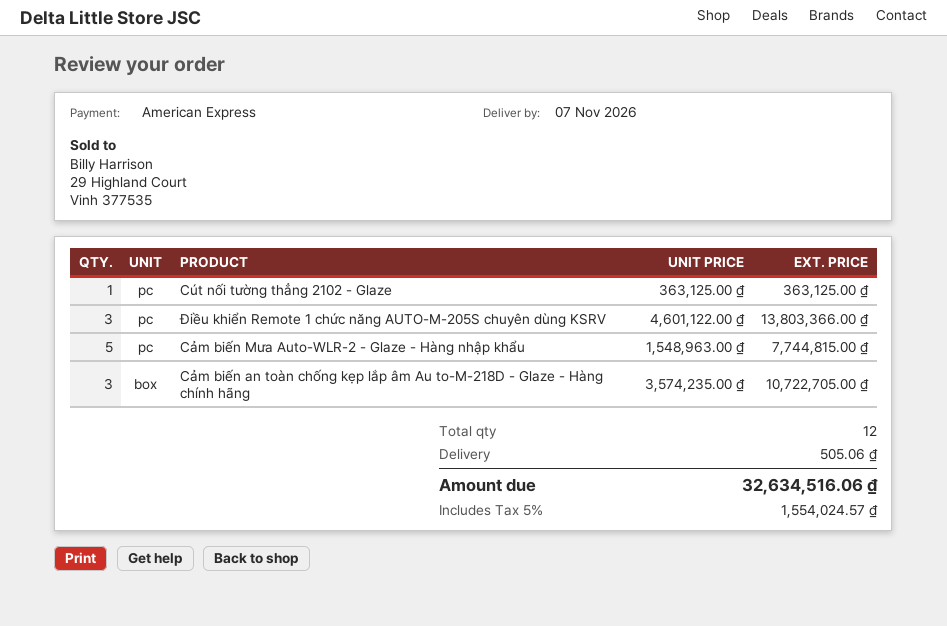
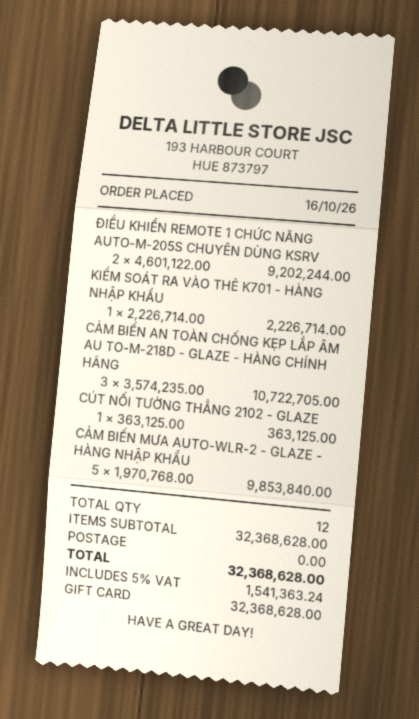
payment method: American Express -> gift card
Điều khiển Remote 1 chức năng AUTO-M-205S chuyên dùng KSRV: 3 x 4601122.00 = 13803366.00 -> 2 x 4601122.00 = 9202244.00
Cảm biến Mưa Auto-WLR-2 - Glaze - Hàng nhập khẩu: 5 x 1548963.00 = 7744815.00 -> 5 x 1970768.00 = 9853840.00
KIỂM SOÁT RA VÀO THẺ K701 - HÀNG NHẬP KHẨU: none -> 1 x 2226714.00 = 2226714.00
shipping: 505.06 -> 0.00
tax: 5% = 1554024.57 -> 5% = 1541363.24
total: 32634516.06 -> 32368628.00

